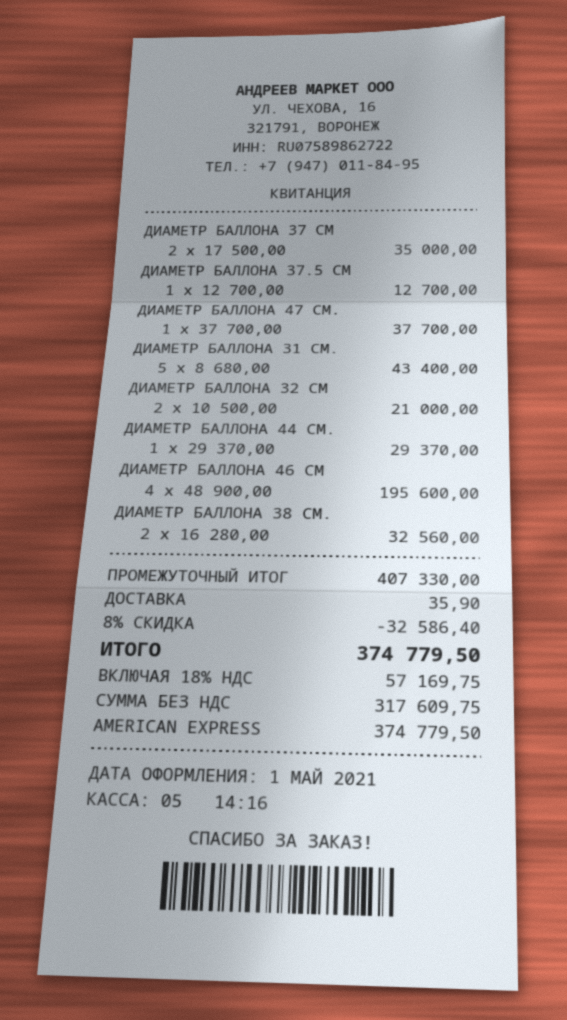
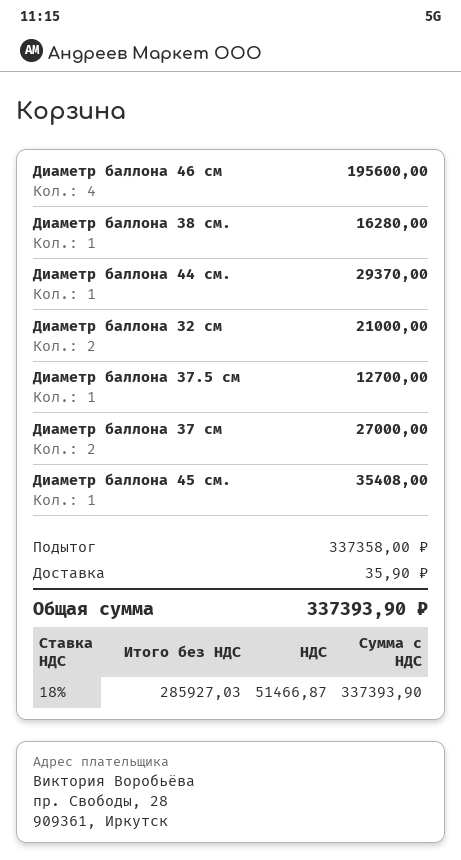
ДИАМЕТР БАЛЛОНА 37 СМ: 2 for 35000.00 -> 2 for 27000.00
ДИАМЕТР БАЛЛОНА 47 СМ.: 1 for 37700.00 -> none
ДИАМЕТР БАЛЛОНА 31 СМ.: 5 for 43400.00 -> none
ДИАМЕТР БАЛЛОНА 38 СМ.: 2 for 32560.00 -> 1 for 16280.00
Диаметр баллона 45 см.: none -> 1 for 35408.00
subtotal: 407330.00 -> 337358.00
discount: 8% = 32586.40 -> none
net: 317609.75 -> 285927.03
tax: 18% = 57169.75 -> 18% = 51466.87
total: 374779.50 -> 337393.90

